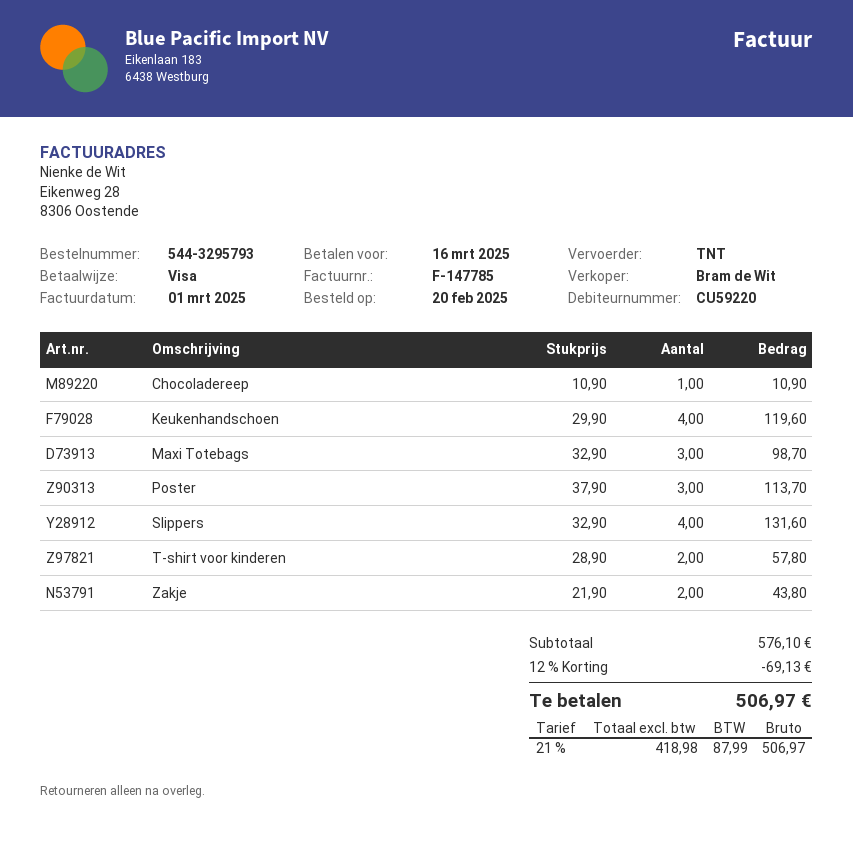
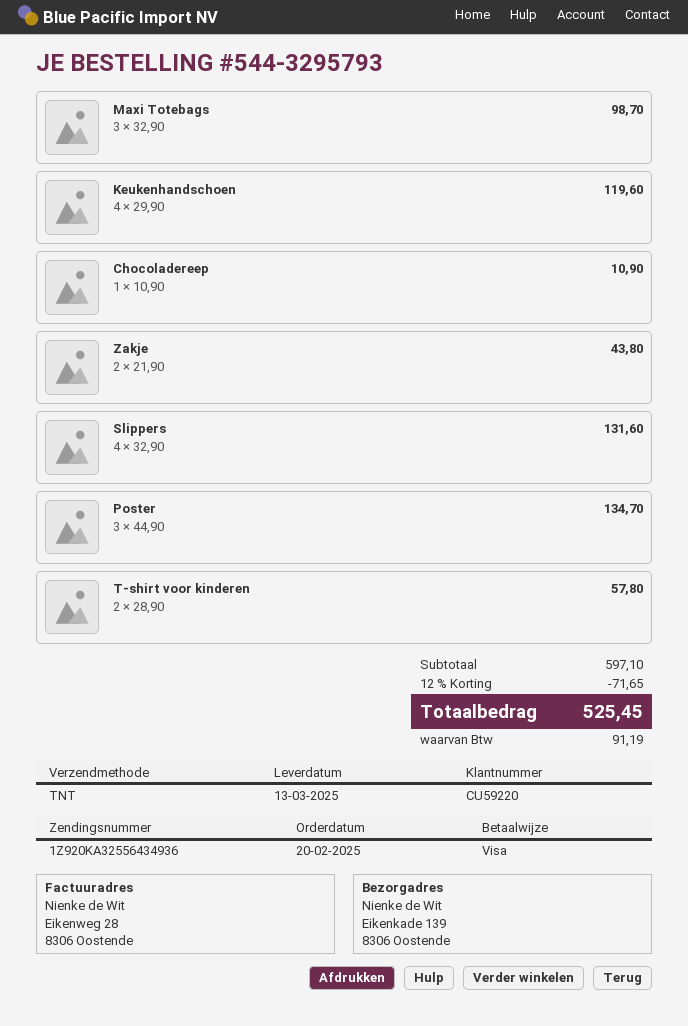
Poster: 3 x 37.90 = 113.70 -> 3 x 44.90 = 134.70
subtotal: 576.10 -> 597.10
discount: 12% = 69.13 -> 12% = 71.65
tax: 87.99 -> 91.19
total: 506.97 -> 525.45

